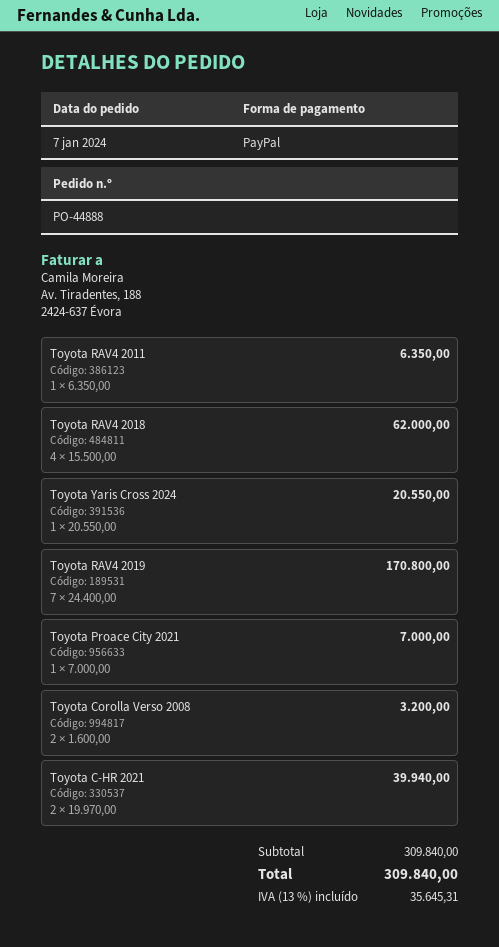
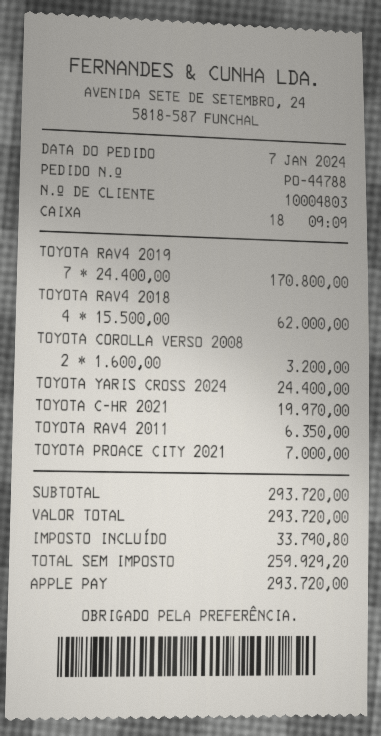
order number: PO-44888 -> PO-44788
payment method: PayPal -> Apple Pay
Toyota Yaris Cross 2024: 1 x 20550.00 = 20550.00 -> 1 x 24400.00 = 24400.00
Toyota C-HR 2021: 2 x 19970.00 = 39940.00 -> 1 x 19970.00 = 19970.00
subtotal: 309840.00 -> 293720.00
tax: 35645.31 -> 33790.80
total: 309840.00 -> 293720.00

